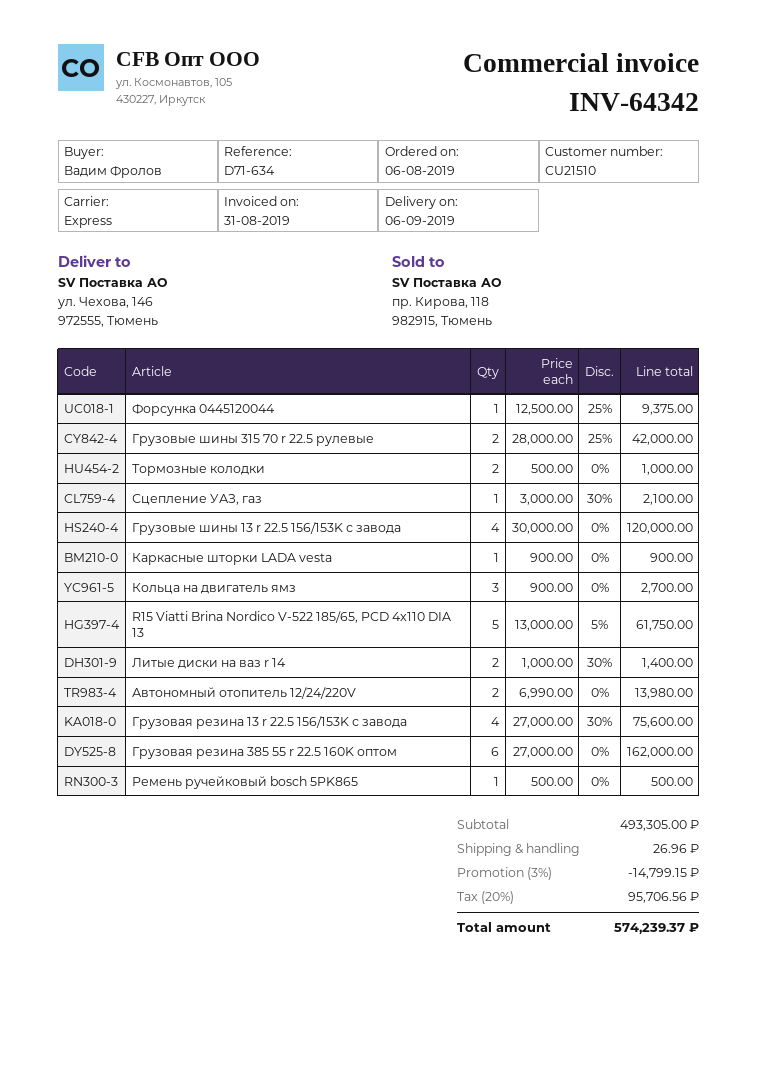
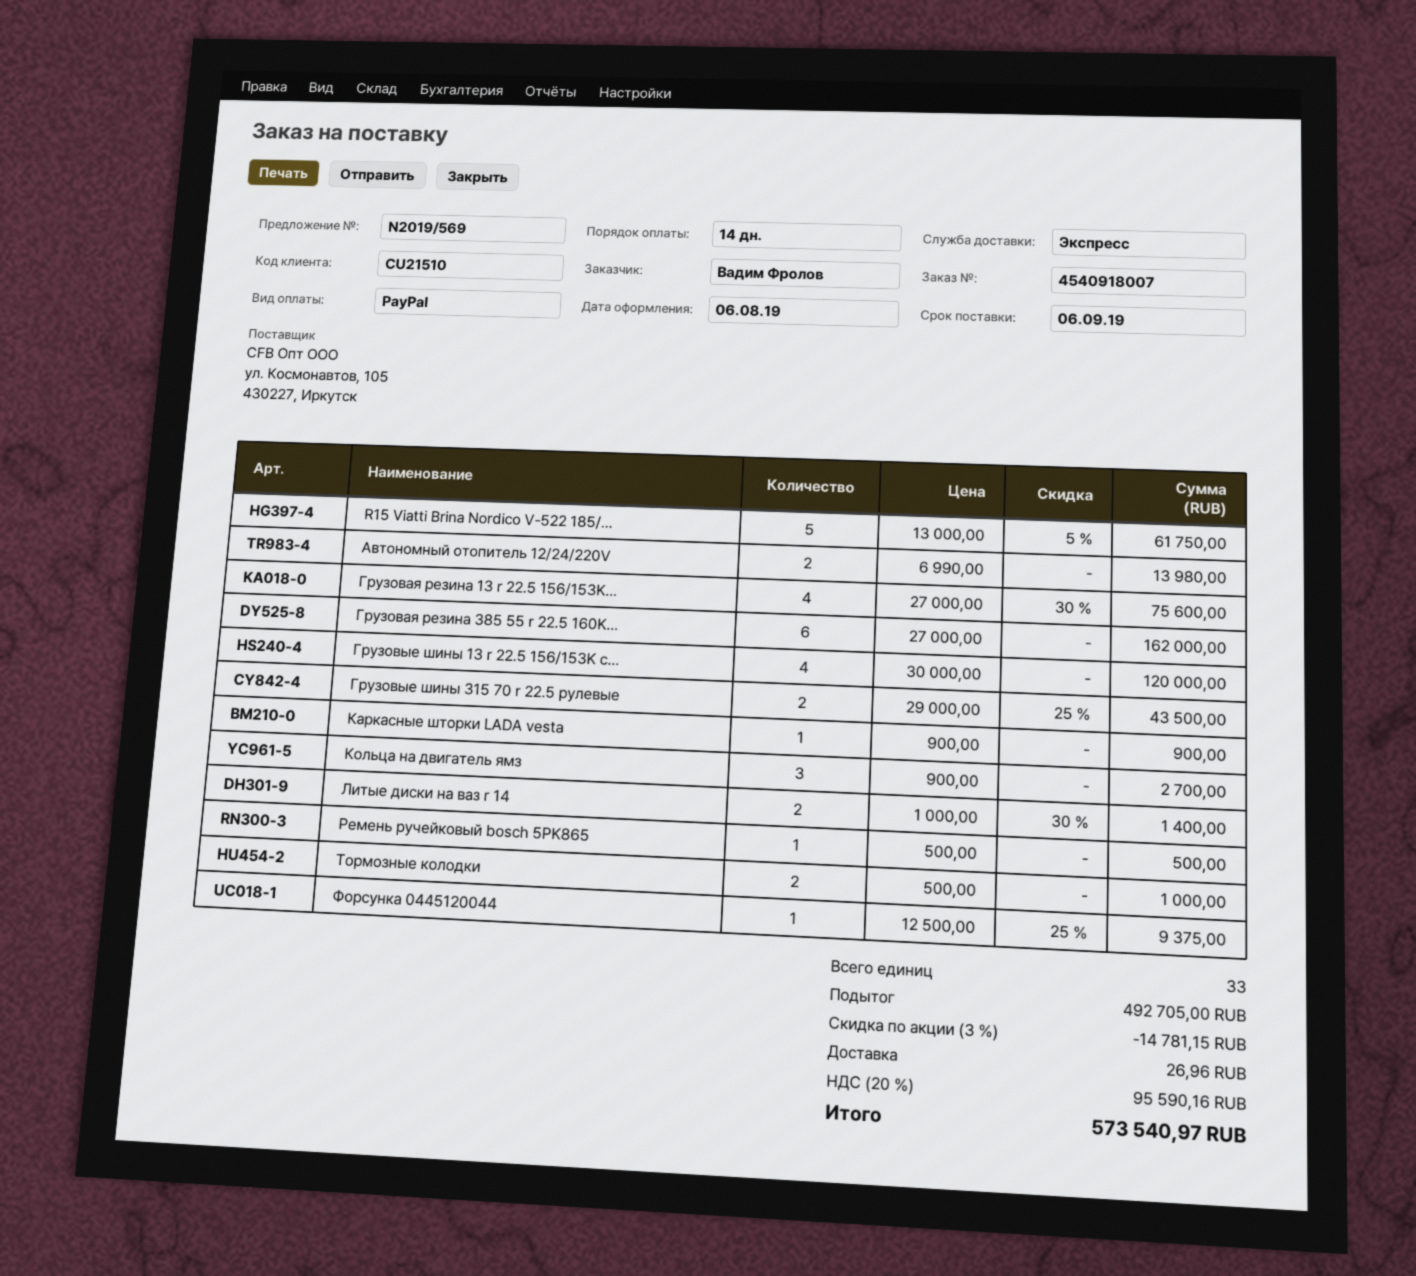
Грузовые шины 315 70 r 22.5 рулевые: 2 x 28000.00 - 25% = 42000.00 -> 2 x 29000.00 - 25% = 43500.00
Сцепление УАЗ, газ: 1 x 3000.00 - 30% = 2100.00 -> none
subtotal: 493305.00 -> 492705.00
discount: 3% = 14799.15 -> 3% = 14781.15
tax: 20% = 95706.56 -> 20% = 95590.16
total: 574239.37 -> 573540.97

